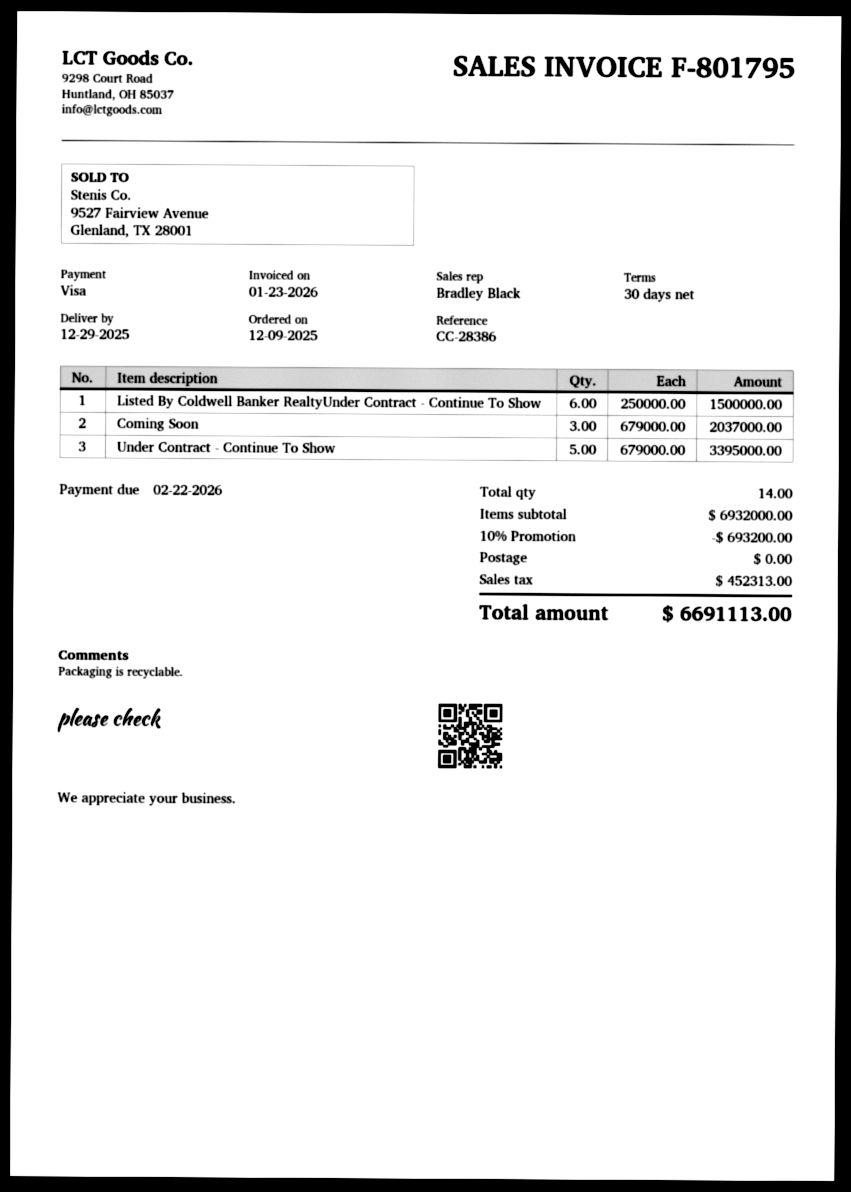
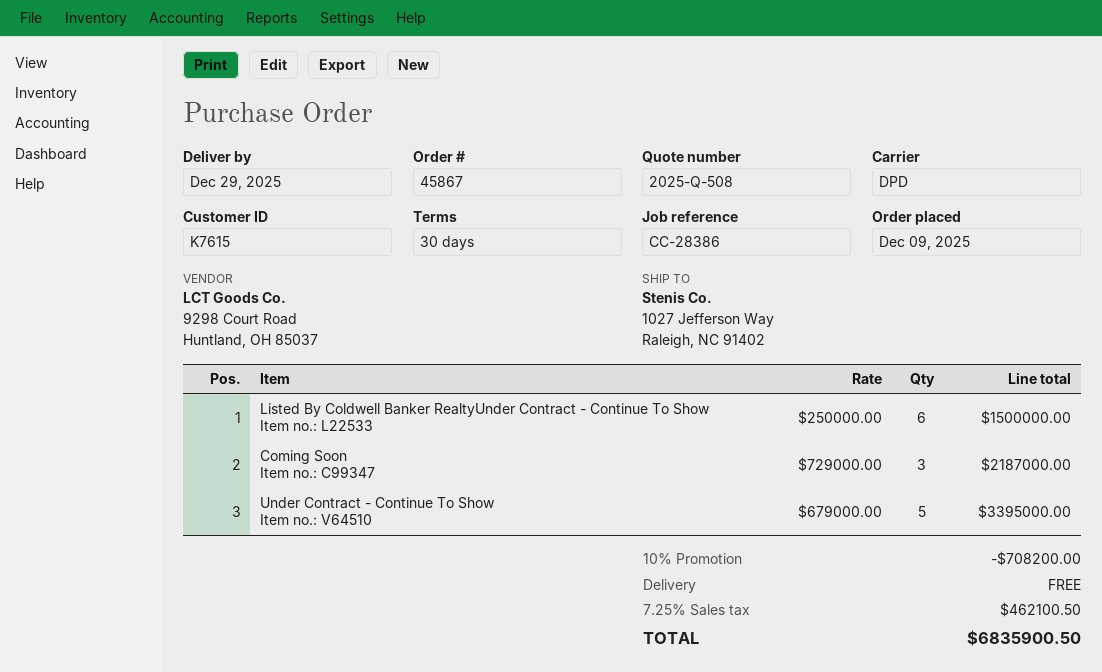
Coming Soon: 3 x 679000.00 = 2037000.00 -> 3 x 729000.00 = 2187000.00
discount: 10% = 693200.00 -> 10% = 708200.00
tax: 452313.00 -> 462100.50
total: 6691113.00 -> 6835900.50

